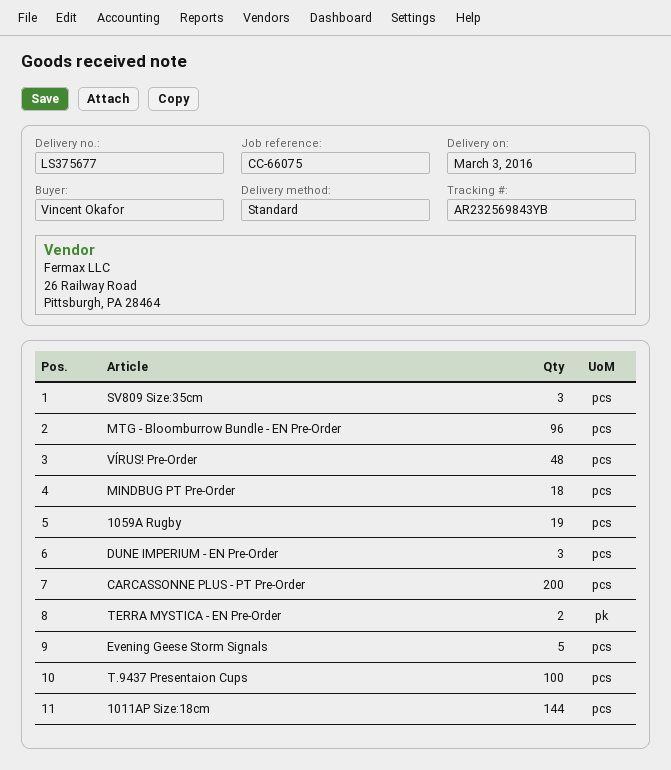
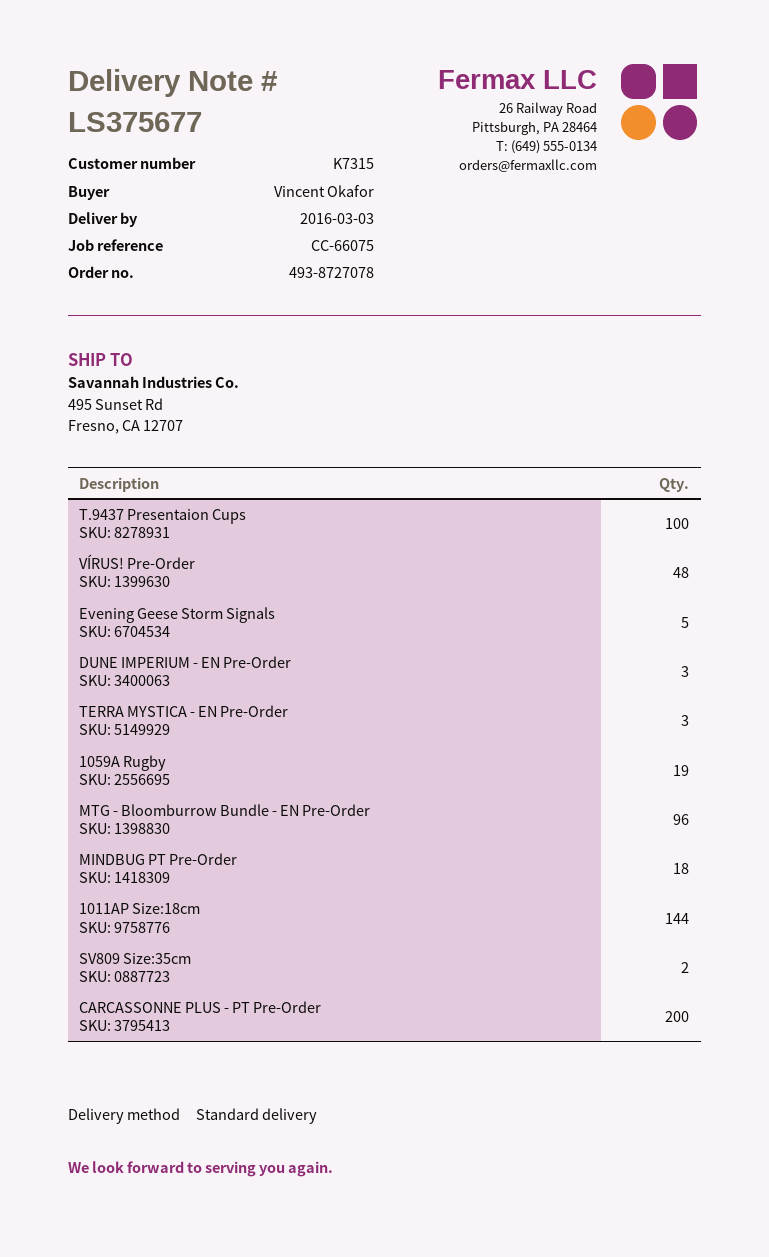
SV809 Size:35cm: 3 -> 2
TERRA MYSTICA - EN Pre-Order: 2 -> 3

